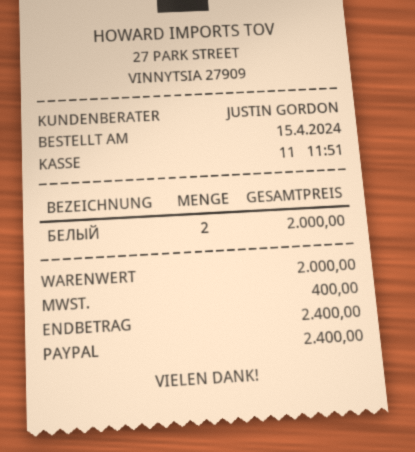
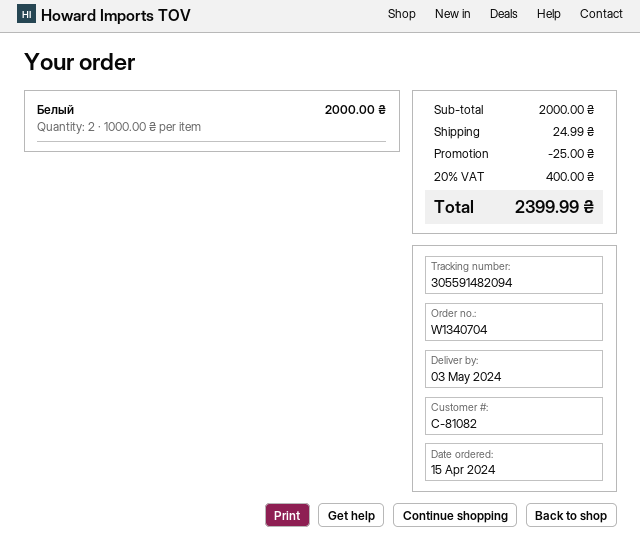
discount: none -> 25.00
shipping: none -> 24.99
total: 2400.00 -> 2399.99

